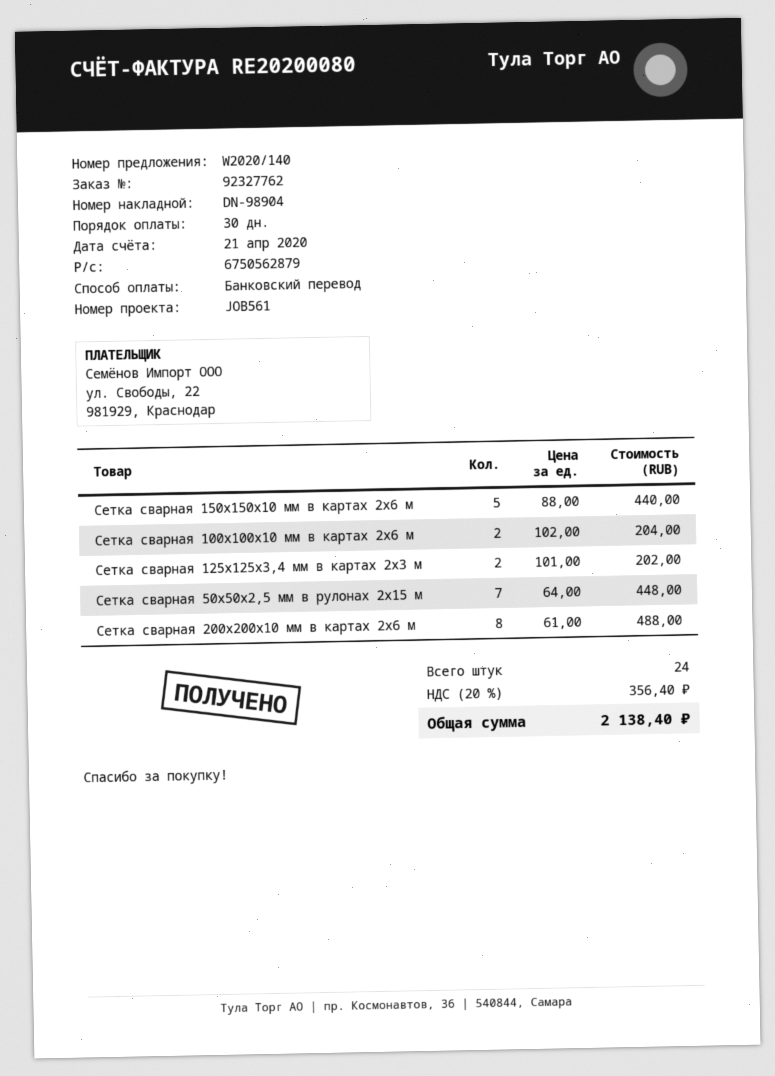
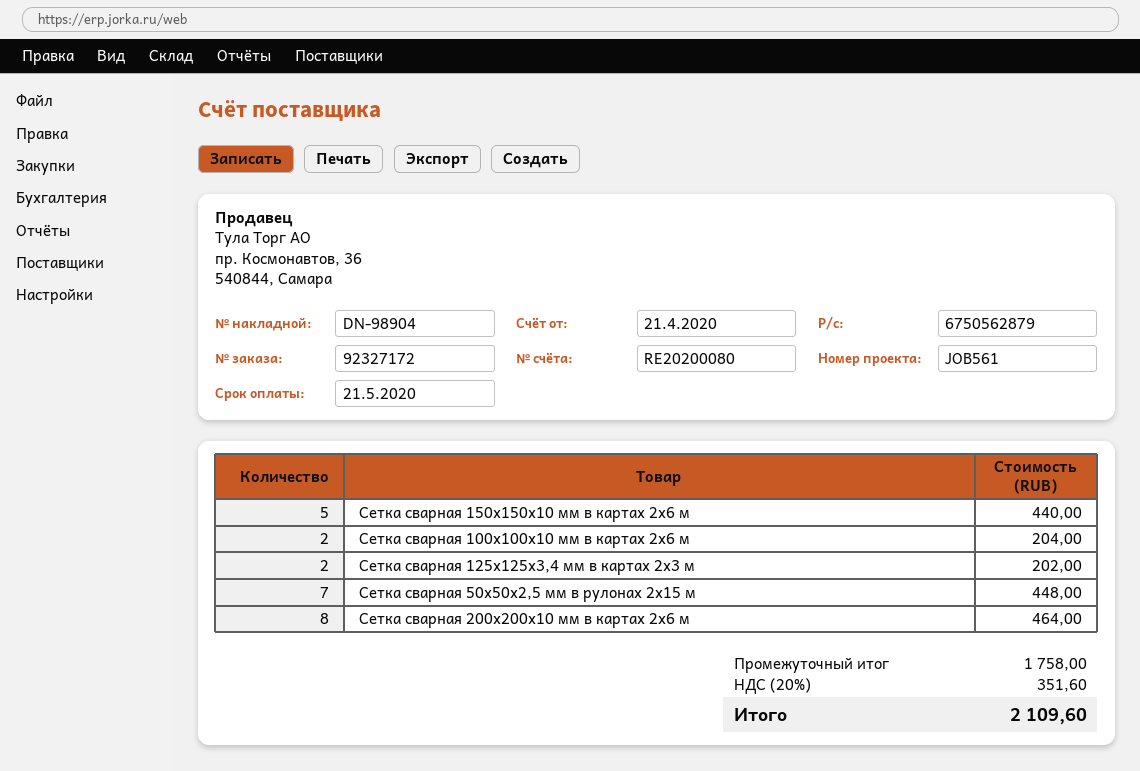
order number: 92327762 -> 92327172
Сетка сварная 200х200х10 мм в картах 2х6 м: 8 for 488.00 -> 8 for 464.00
tax: 20% = 356.40 -> 20% = 351.60
total: 2138.40 -> 2109.60

